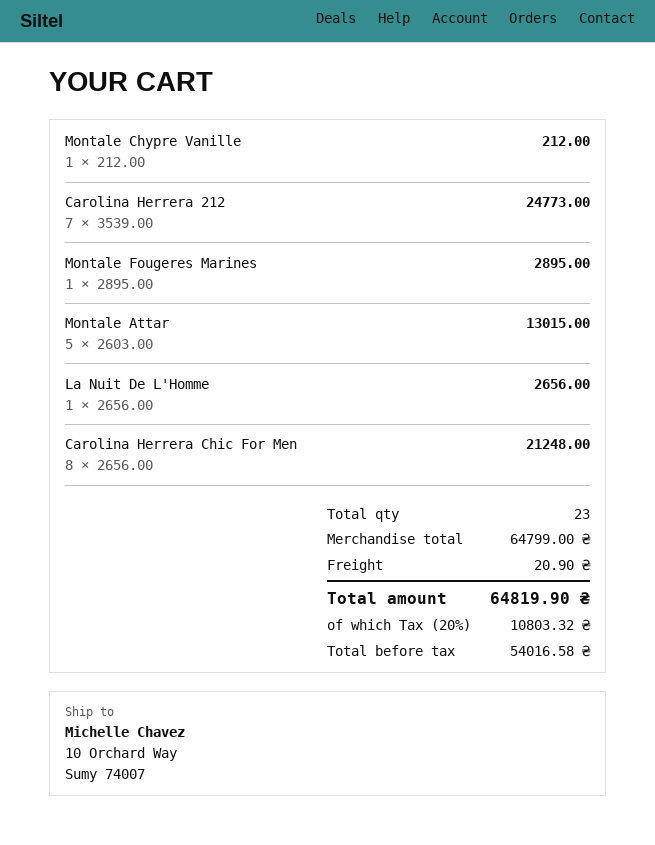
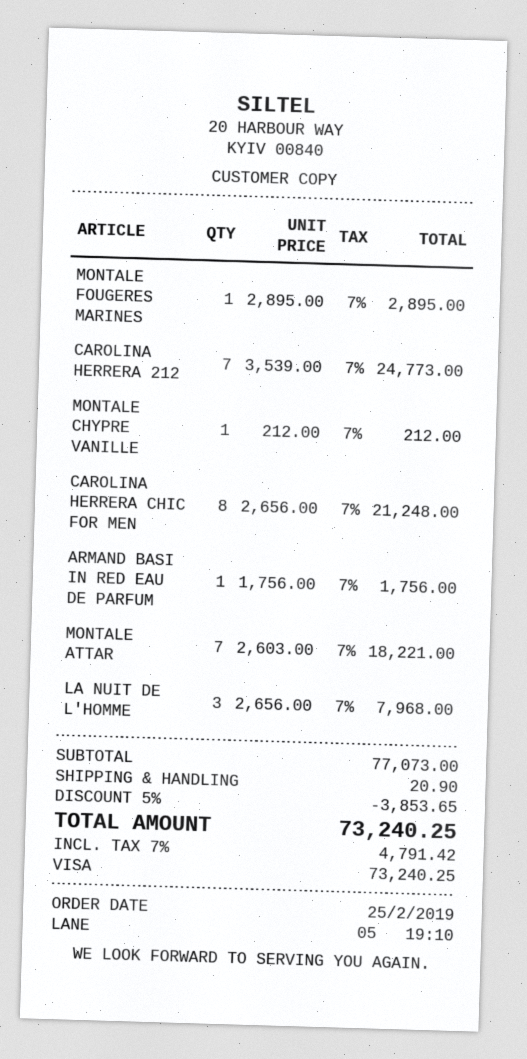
Montale Attar: 5 x 2603.00 = 13015.00 -> 7 x 2603.00 = 18221.00
La Nuit De L'Homme: 1 x 2656.00 = 2656.00 -> 3 x 2656.00 = 7968.00
ARMAND BASI IN RED EAU DE PARFUM: none -> 1 x 1756.00 = 1756.00
subtotal: 64799.00 -> 77073.00
discount: none -> 5% = 3853.65
tax: 20% = 10803.32 -> 7% = 4791.42
total: 64819.90 -> 73240.25

